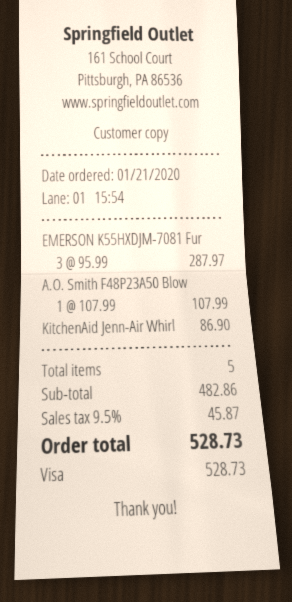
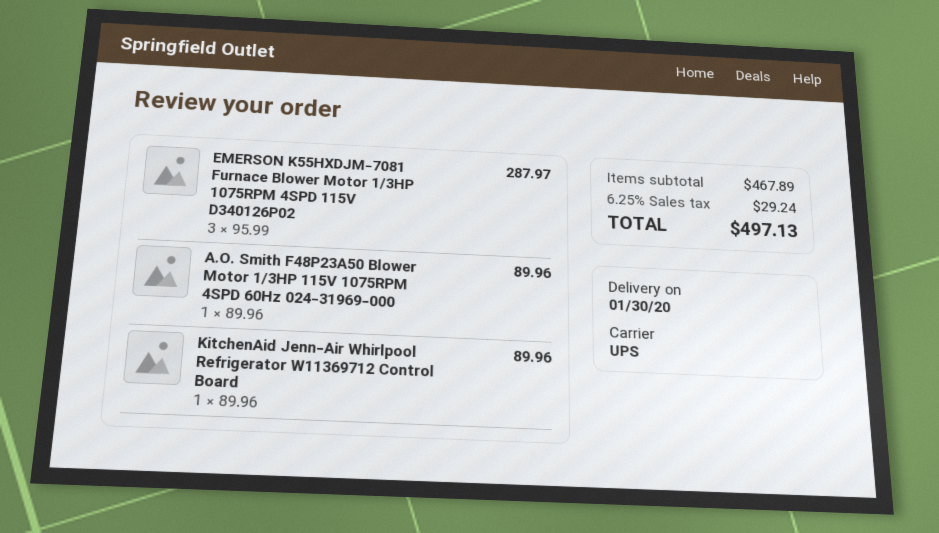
A.O. Smith F48P23A50 Blow: 1 x 107.99 = 107.99 -> 1 x 89.96 = 89.96
KitchenAid Jenn-Air Whirl: 1 x 86.90 = 86.90 -> 1 x 89.96 = 89.96
subtotal: 482.86 -> 467.89
tax: 9.5% = 45.87 -> 6.25% = 29.24
total: 528.73 -> 497.13

